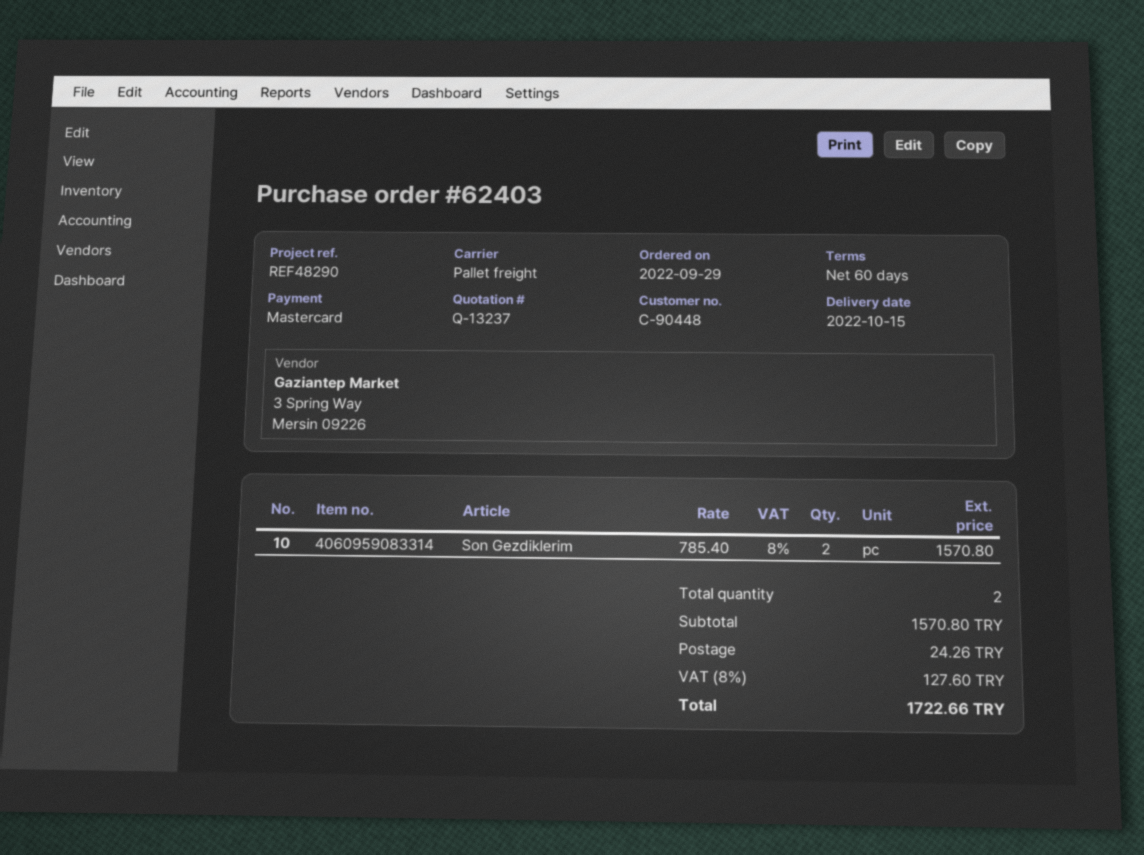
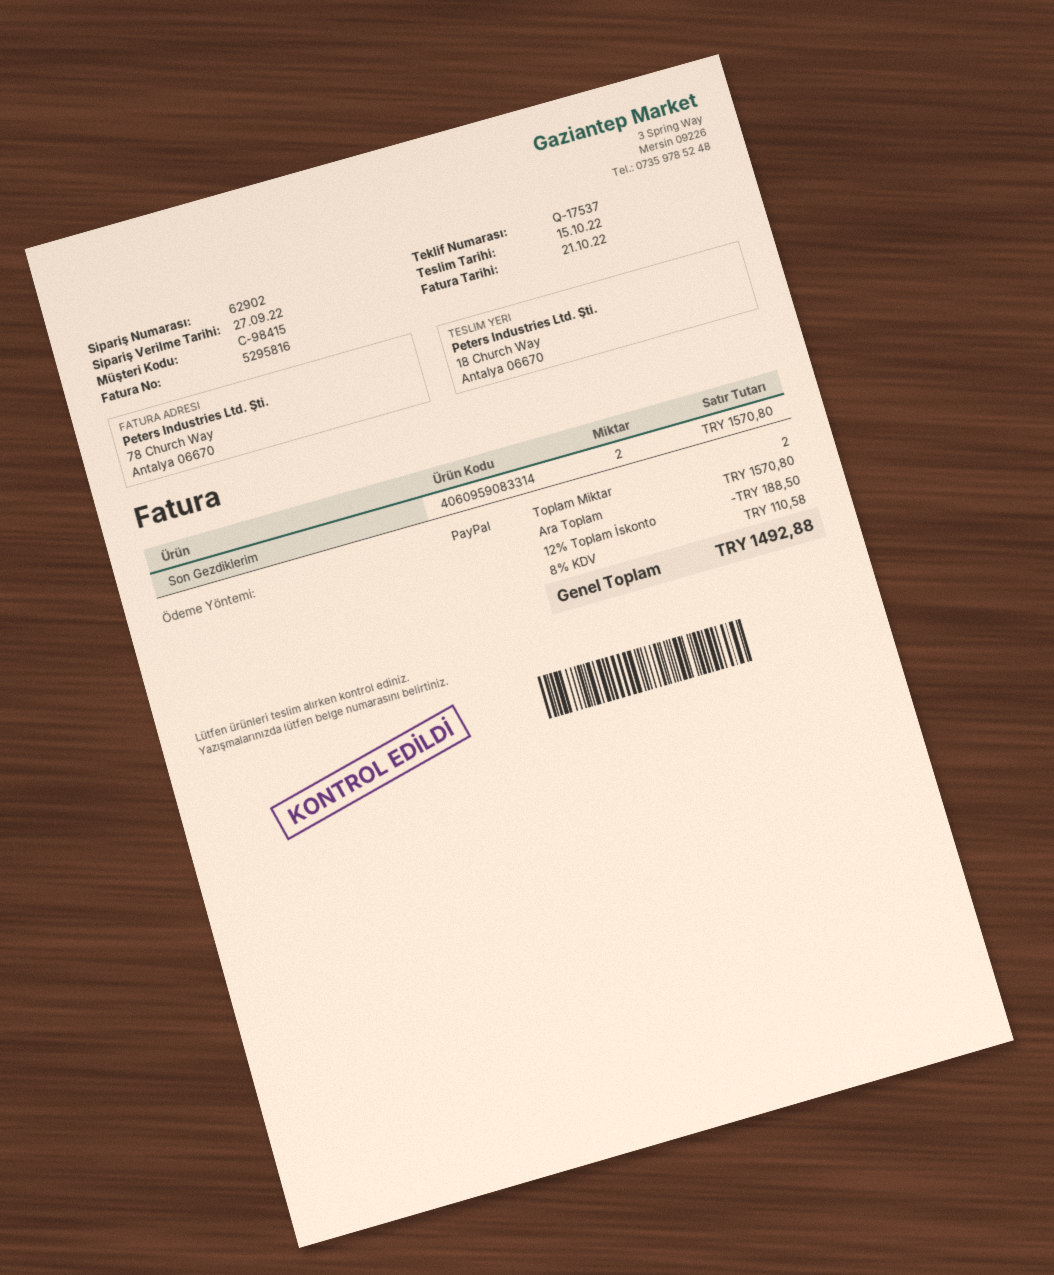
quote number: Q-13237 -> Q-17537
order number: 62403 -> 62902
order date: 2022-09-29 -> 2022-09-27
customer number: C-90448 -> C-98415
payment method: Mastercard -> PayPal
discount: none -> 12% = 188.50
shipping: 24.26 -> none
tax: 8% = 127.60 -> 8% = 110.58
total: 1722.66 -> 1492.88

